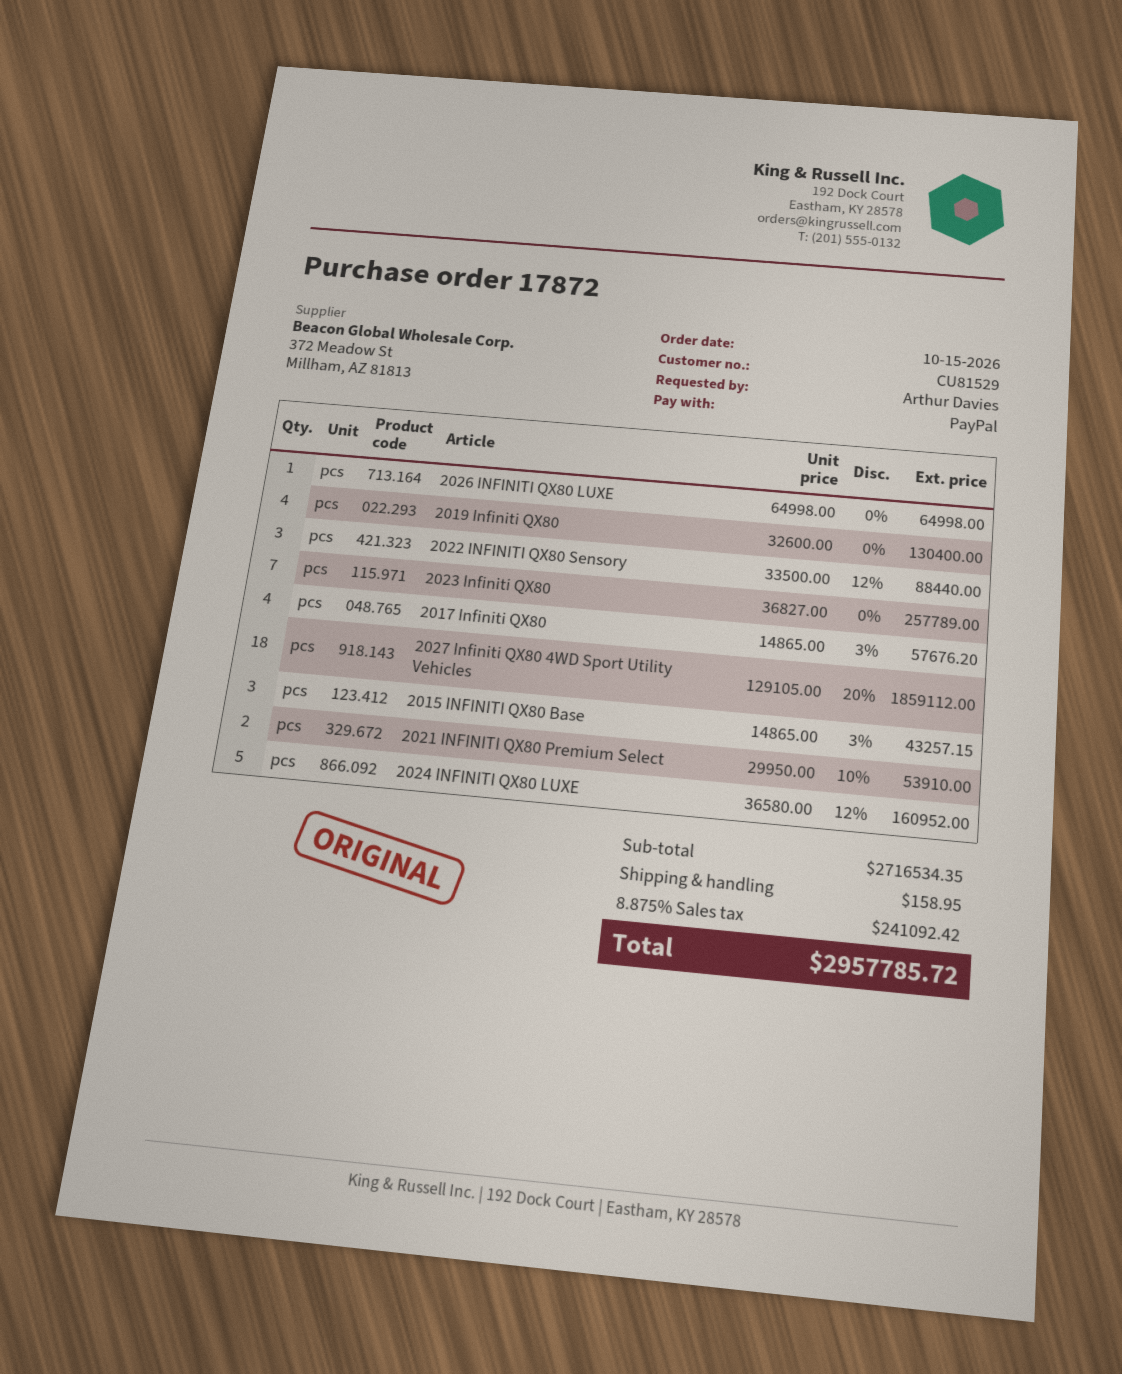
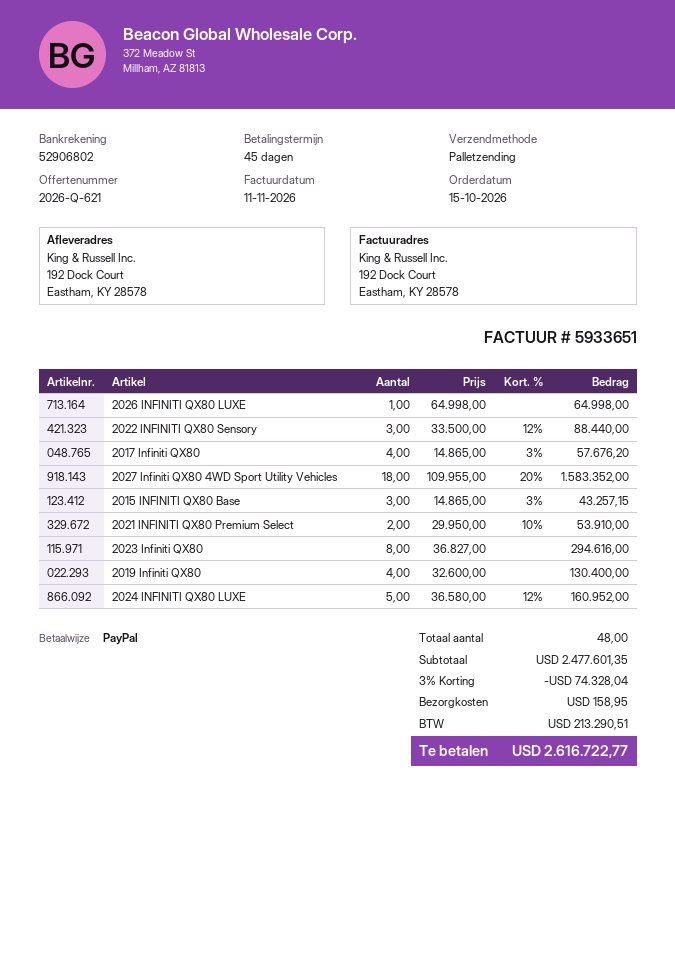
2023 Infiniti QX80: 7 x 36827.00 = 257789.00 -> 8 x 36827.00 = 294616.00
2027 Infiniti QX80 4WD Sport Utility Vehicles: 18 x 129105.00 - 20% = 1859112.00 -> 18 x 109955.00 - 20% = 1583352.00
subtotal: 2716534.35 -> 2477601.35
discount: none -> 3% = 74328.04
tax: 241092.42 -> 213290.51
total: 2957785.72 -> 2616722.77

